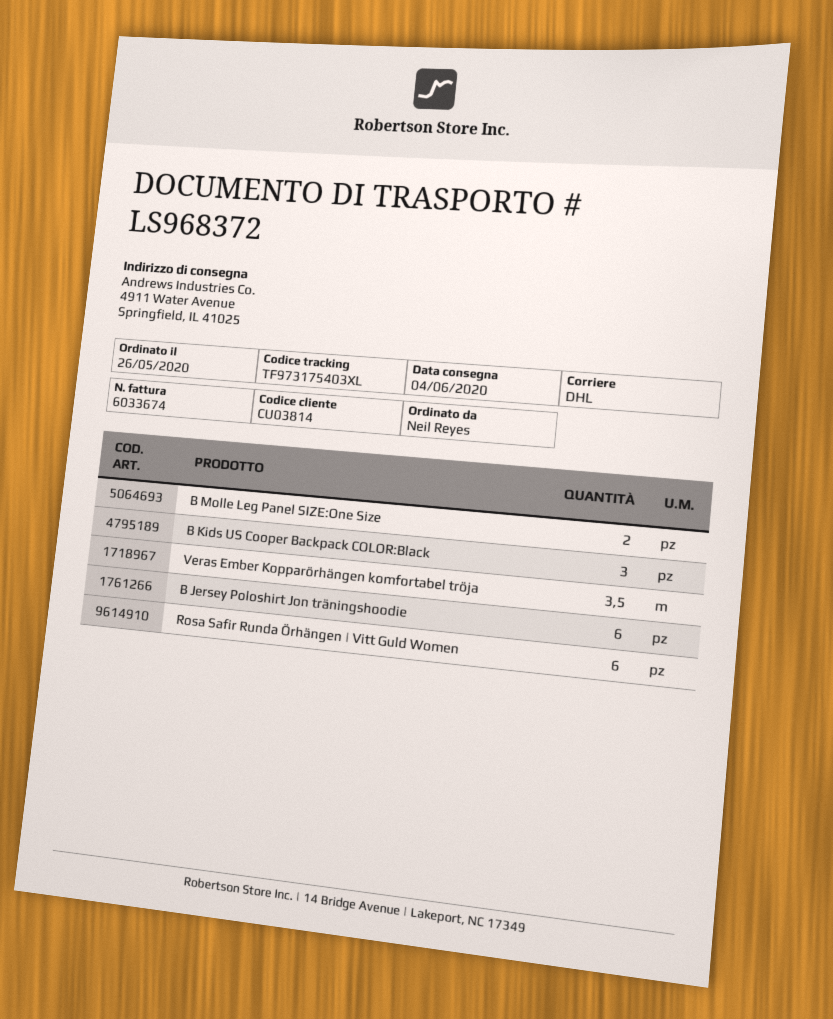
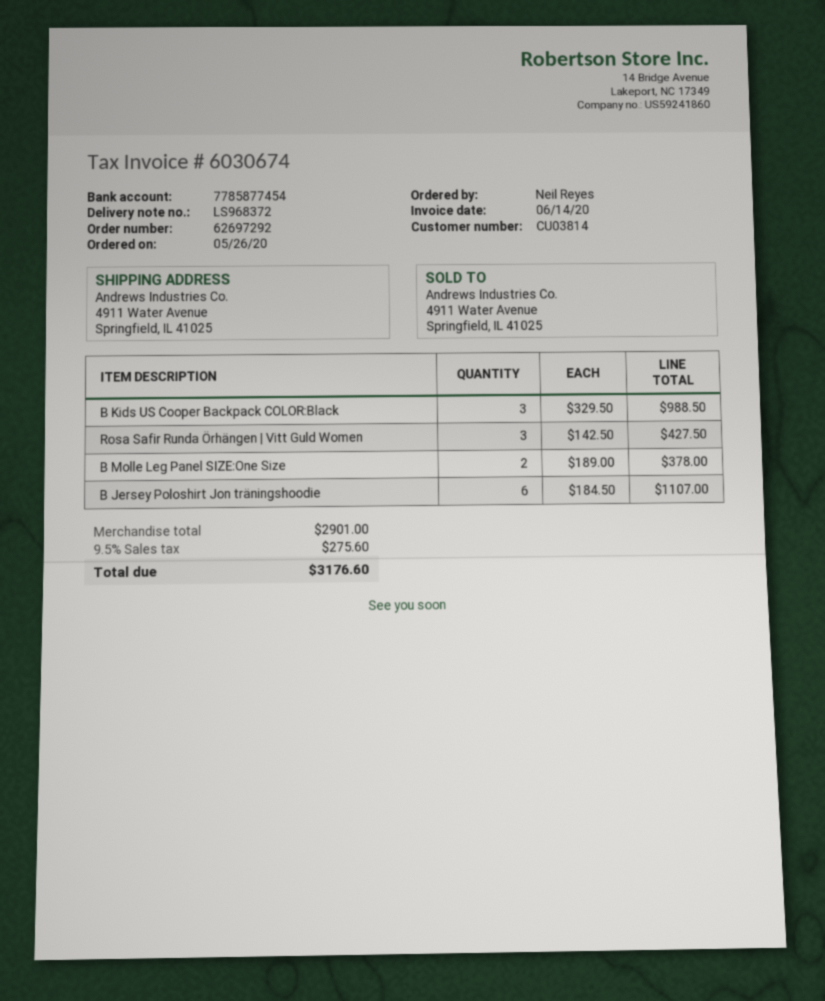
invoice number: 6033674 -> 6030674
Veras Ember Kopparörhängen komfortabel tröja: 3.5 -> none
Rosa Safir Runda Örhängen | Vitt Guld Women: 6 -> 3

